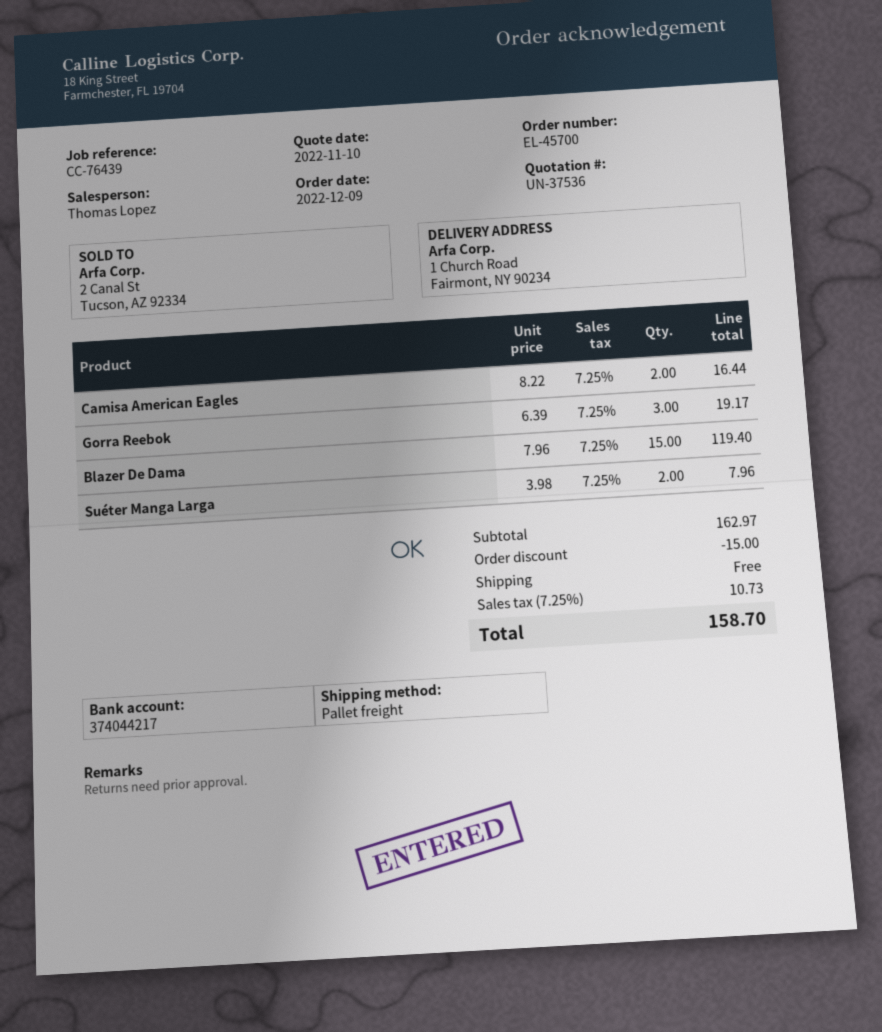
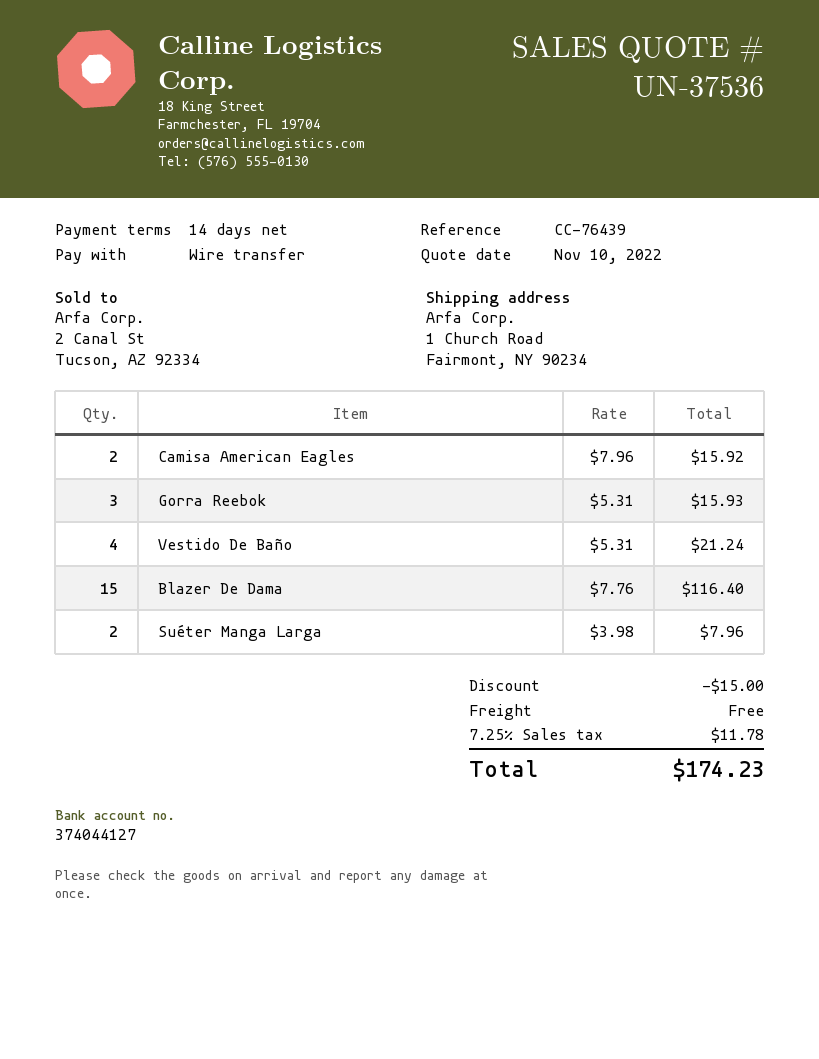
bank account: 374044217 -> 374044127
Camisa American Eagles: 2 x 8.22 = 16.44 -> 2 x 7.96 = 15.92
Gorra Reebok: 3 x 6.39 = 19.17 -> 3 x 5.31 = 15.93
Blazer De Dama: 15 x 7.96 = 119.40 -> 15 x 7.76 = 116.40
Vestido De Baño: none -> 4 x 5.31 = 21.24
tax: 7.25% = 10.73 -> 7.25% = 11.78
total: 158.70 -> 174.23

